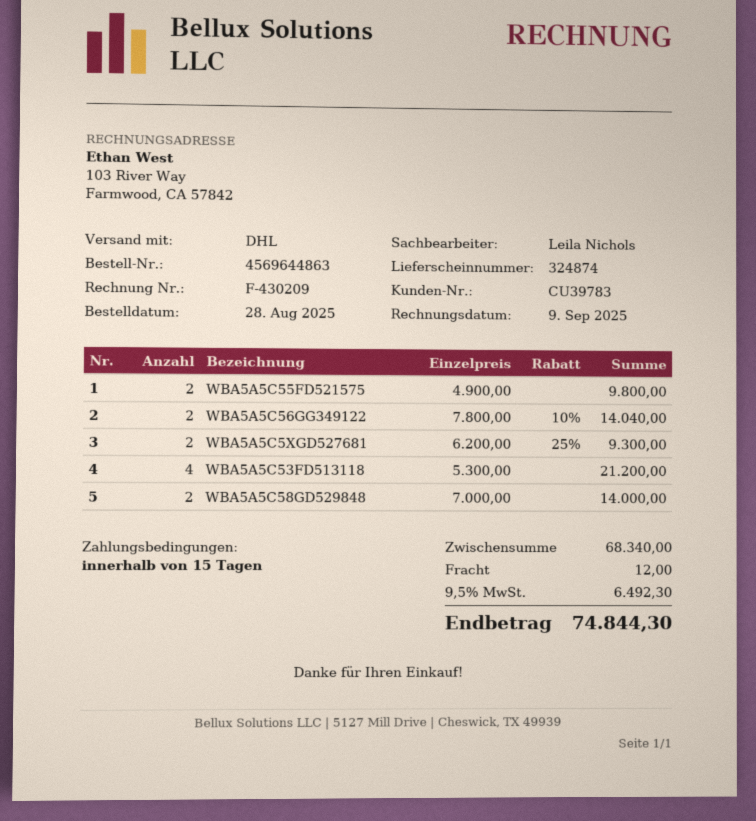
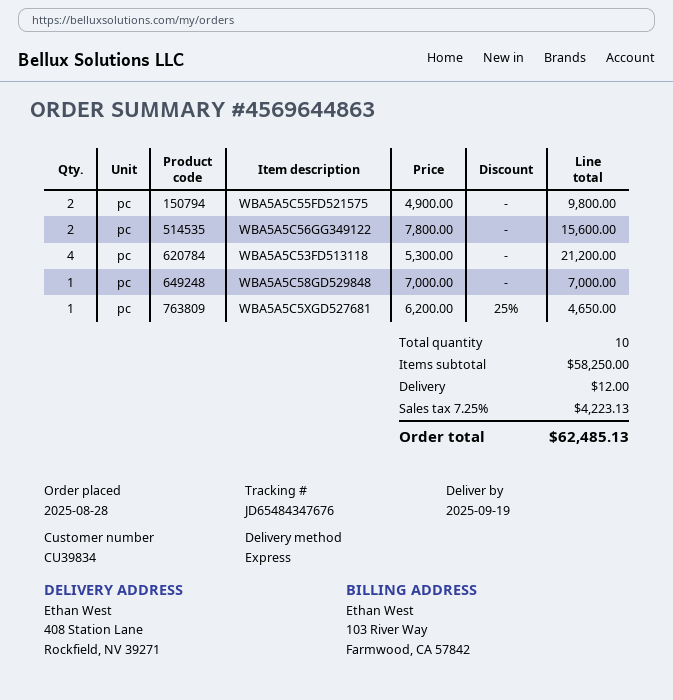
customer number: CU39783 -> CU39834
shipping method: DHL -> express
WBA5A5C56GG349122: 2 x 7800.00 - 10% = 14040.00 -> 2 x 7800.00 = 15600.00
WBA5A5C5XGD527681: 2 x 6200.00 - 25% = 9300.00 -> 1 x 6200.00 - 25% = 4650.00
WBA5A5C58GD529848: 2 x 7000.00 = 14000.00 -> 1 x 7000.00 = 7000.00
subtotal: 68340.00 -> 58250.00
tax: 9.5% = 6492.30 -> 7.25% = 4223.13
total: 74844.30 -> 62485.13

